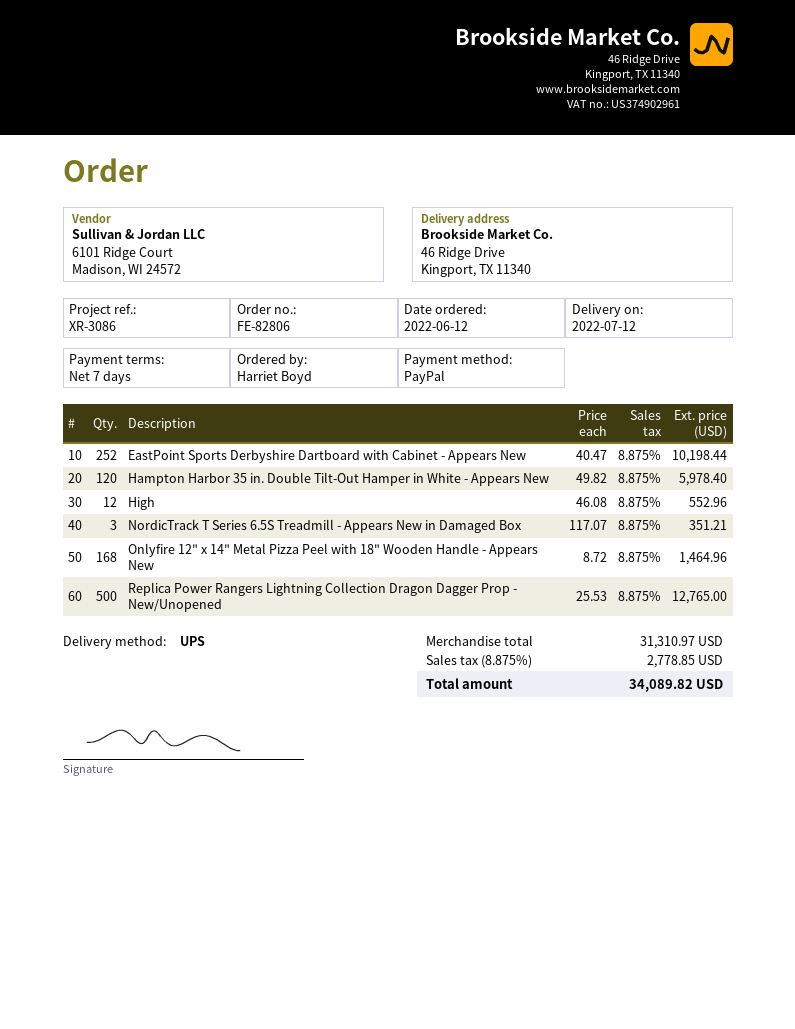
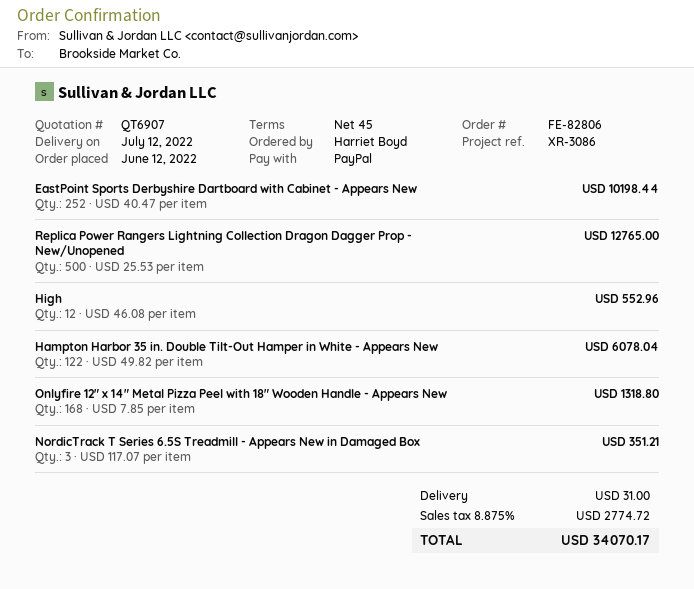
payment terms: 7 days -> 45 days
Hampton Harbor 35 in. Double Tilt-Out Hamper in White - Appears New: 120 x 49.82 = 5978.40 -> 122 x 49.82 = 6078.04
Onlyfire 12" x 14" Metal Pizza Peel with 18" Wooden Handle - Appears New: 168 x 8.72 = 1464.96 -> 168 x 7.85 = 1318.80
shipping: none -> 31.00
tax: 8.875% = 2778.85 -> 8.875% = 2774.72
total: 34089.82 -> 34070.17

